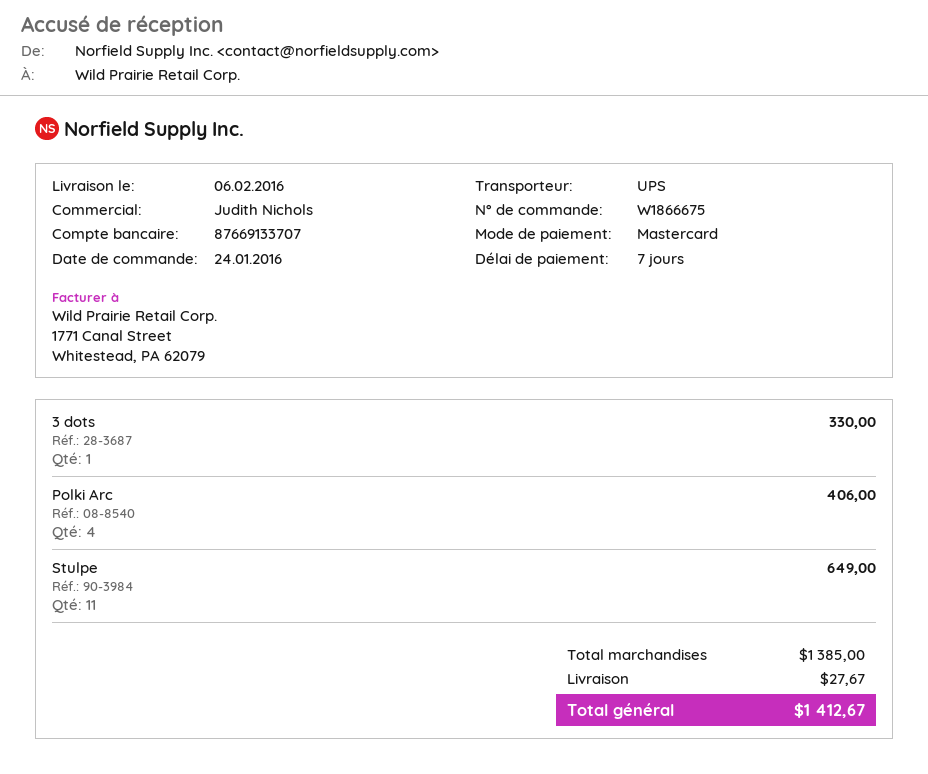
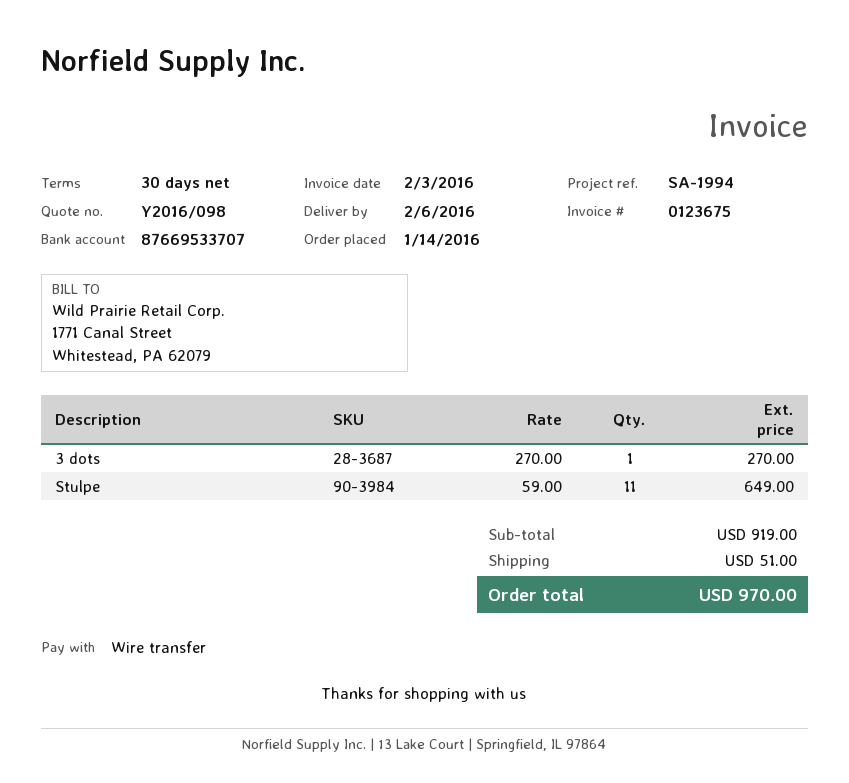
order date: 2016-01-24 -> 2016-01-14
payment terms: 7 days -> 30 days
payment method: Mastercard -> bank transfer
bank account: 87669133707 -> 87669533707
3 dots: 1 for 330.00 -> 1 for 270.00
Polki Arc: 4 for 406.00 -> none
subtotal: 1385.00 -> 919.00
shipping: 27.67 -> 51.00
total: 1412.67 -> 970.00

